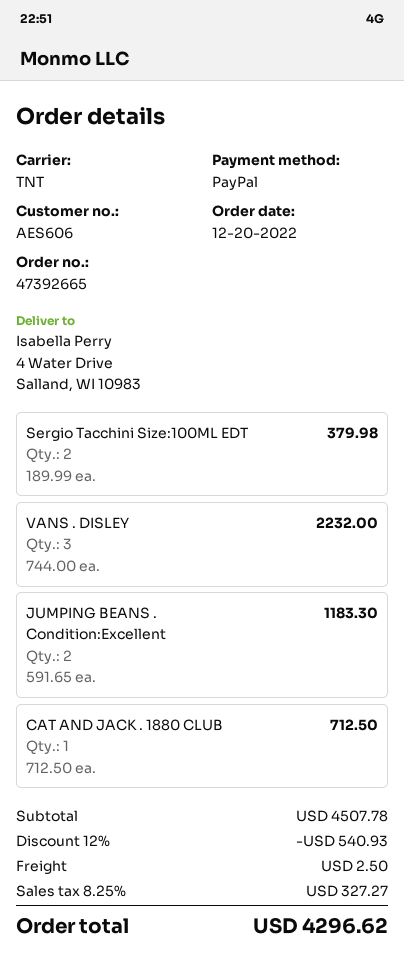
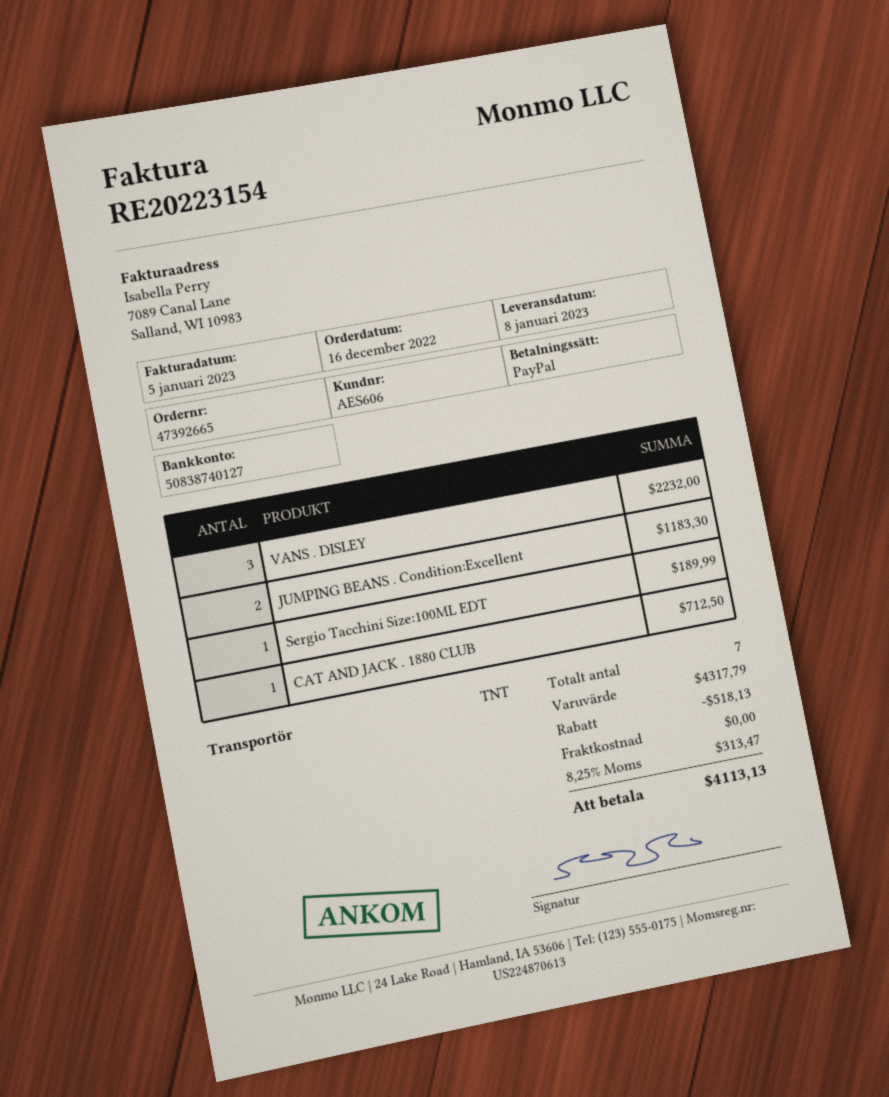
order date: 2022-12-20 -> 2022-12-16
Sergio Tacchini Size:100ML EDT: 2 for 379.98 -> 1 for 189.99
subtotal: 4507.78 -> 4317.79
discount: 540.93 -> 518.13
shipping: 2.50 -> 0.00
tax: 8.25% = 327.27 -> 8.25% = 313.47
total: 4296.62 -> 4113.13

